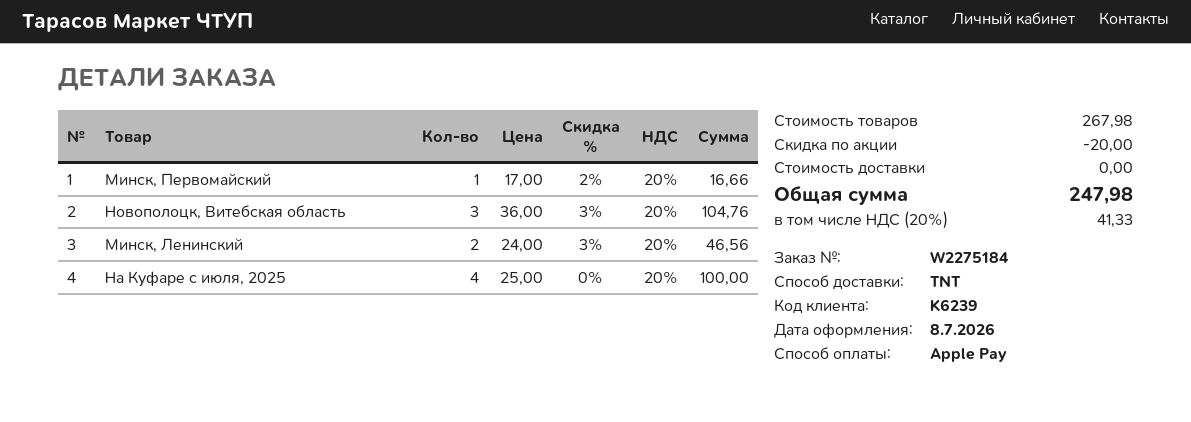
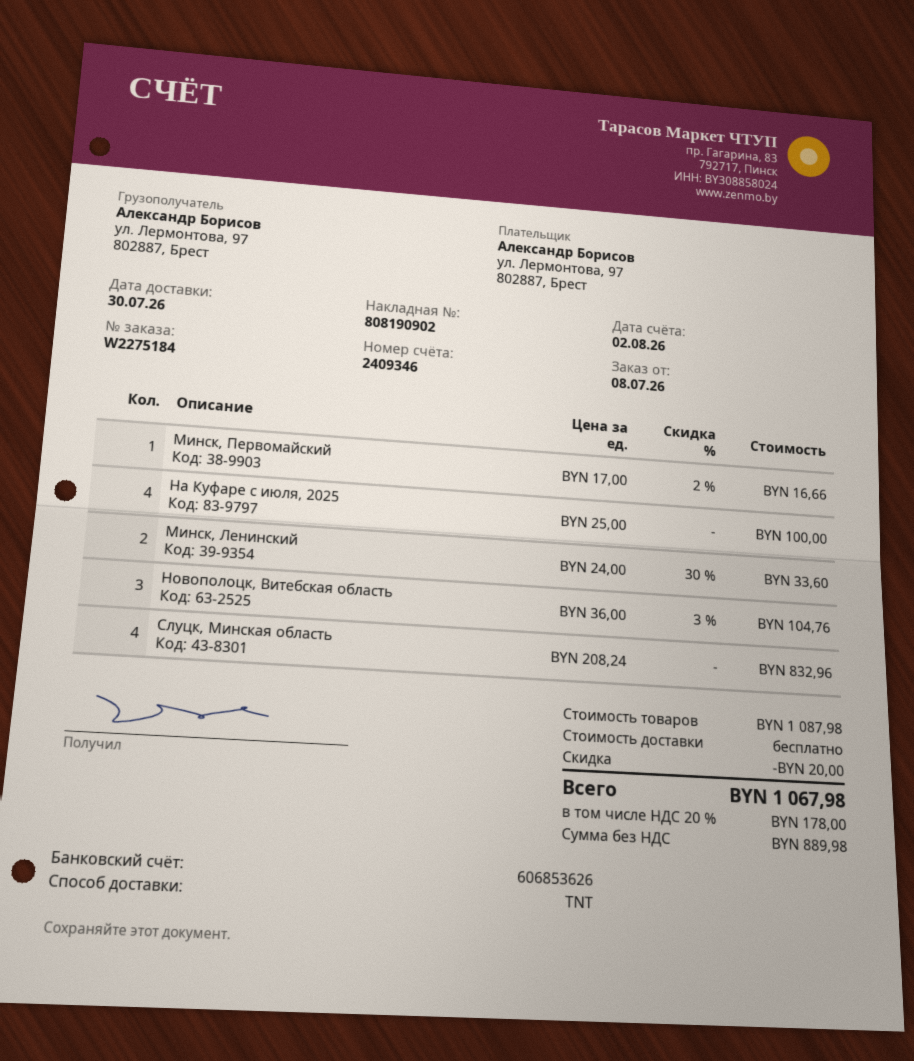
Минск, Ленинский: 2 x 24.00 - 3% = 46.56 -> 2 x 24.00 - 30% = 33.60
Слуцк, Минская область: none -> 4 x 208.24 = 832.96
subtotal: 267.98 -> 1087.98
tax: 20% = 41.33 -> 20% = 178.00
total: 247.98 -> 1067.98

